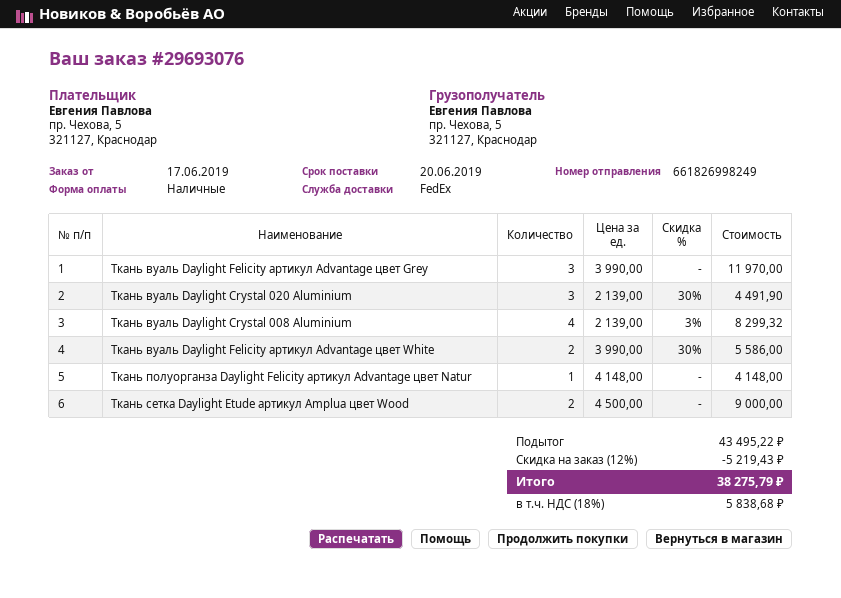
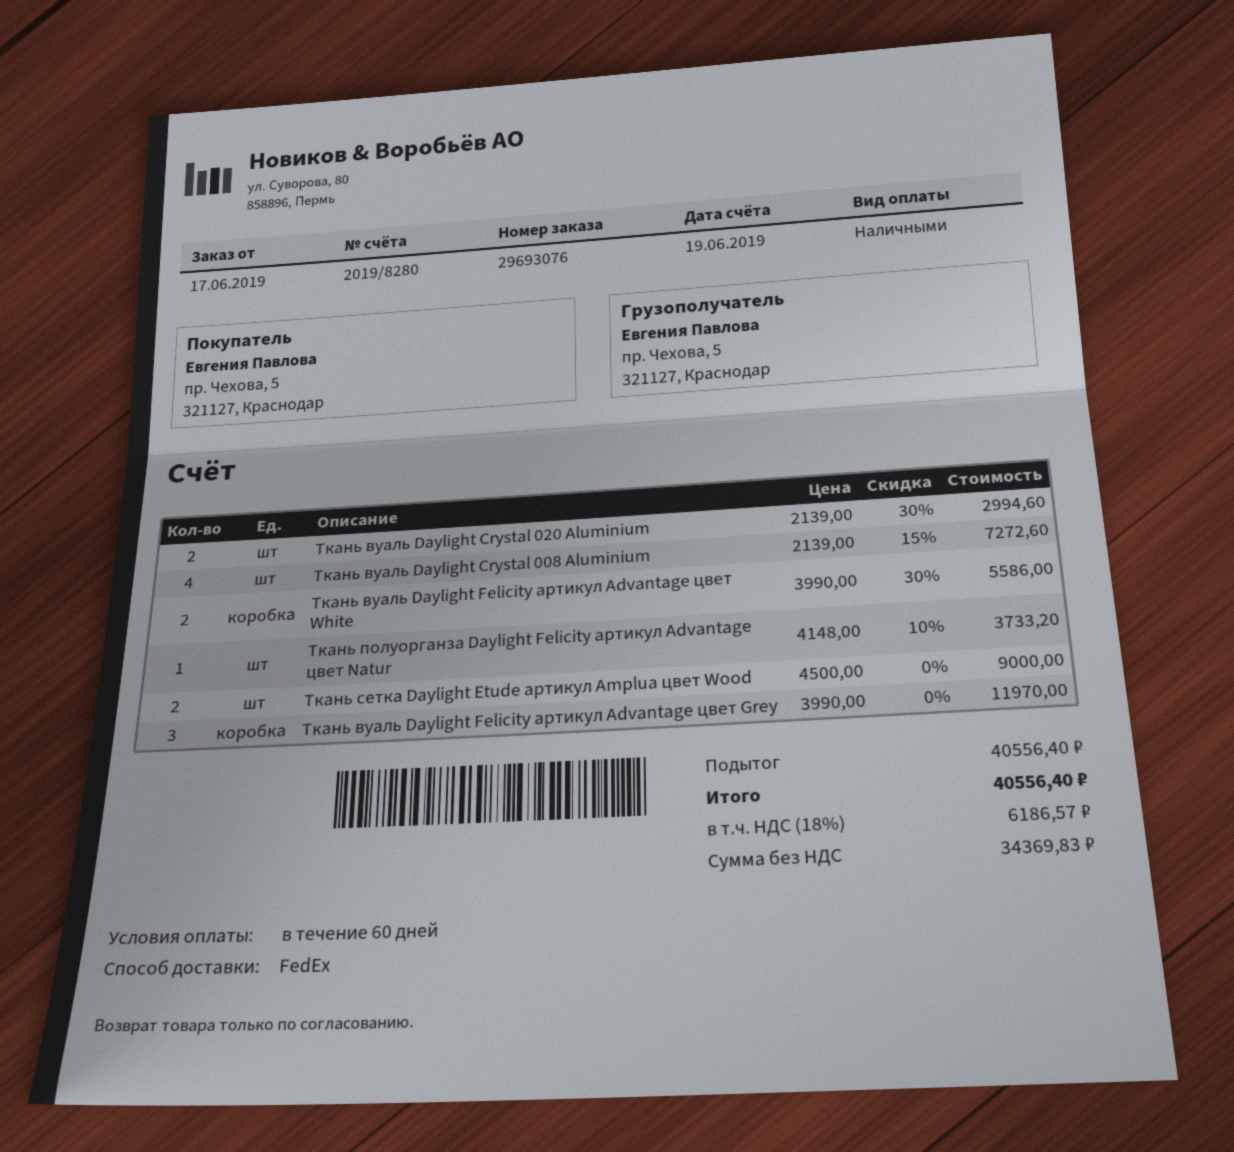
Ткань вуаль Daylight Crystal 020 Aluminium: 3 x 2139.00 - 30% = 4491.90 -> 2 x 2139.00 - 30% = 2994.60
Ткань вуаль Daylight Crystal 008 Aluminium: 4 x 2139.00 - 3% = 8299.32 -> 4 x 2139.00 - 15% = 7272.60
Ткань полуорганза Daylight Felicity артикул Advantage цвет Natur: 1 x 4148.00 = 4148.00 -> 1 x 4148.00 - 10% = 3733.20
subtotal: 43495.22 -> 40556.40
discount: 12% = 5219.43 -> none
tax: 18% = 5838.68 -> 18% = 6186.57
total: 38275.79 -> 40556.40

